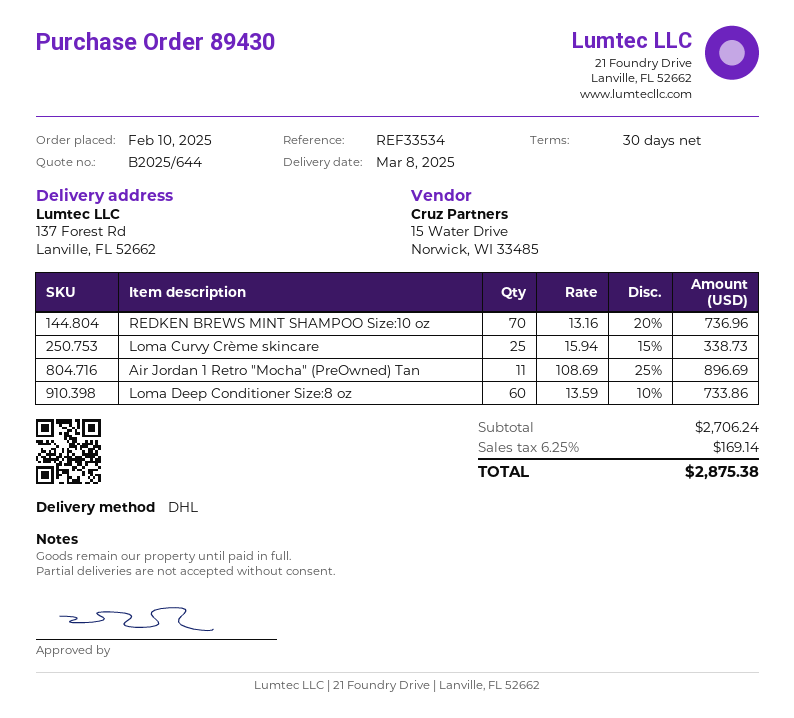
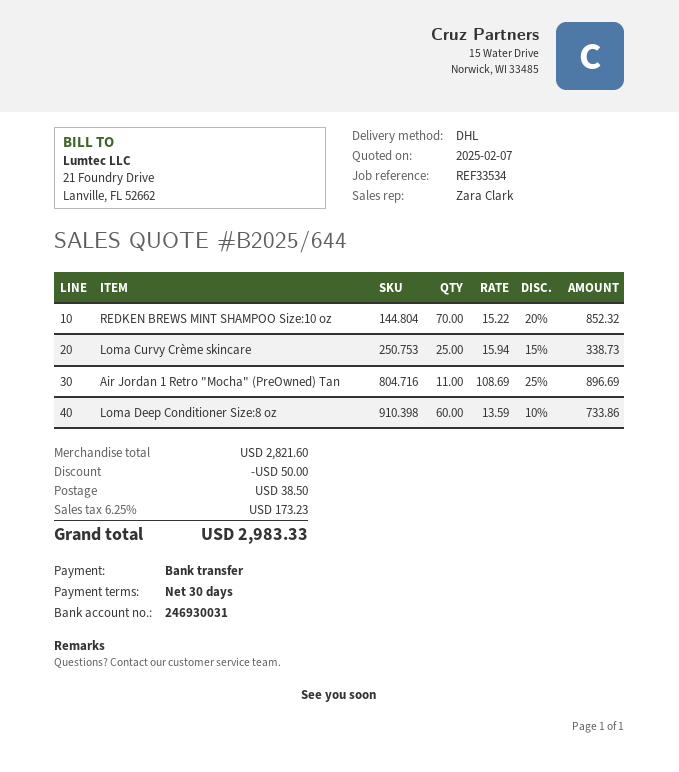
REDKEN BREWS MINT SHAMPOO Size:10 oz: 70 x 13.16 - 20% = 736.96 -> 70 x 15.22 - 20% = 852.32
subtotal: 2706.24 -> 2821.60
discount: none -> 50.00
shipping: none -> 38.50
tax: 6.25% = 169.14 -> 6.25% = 173.23
total: 2875.38 -> 2983.33

